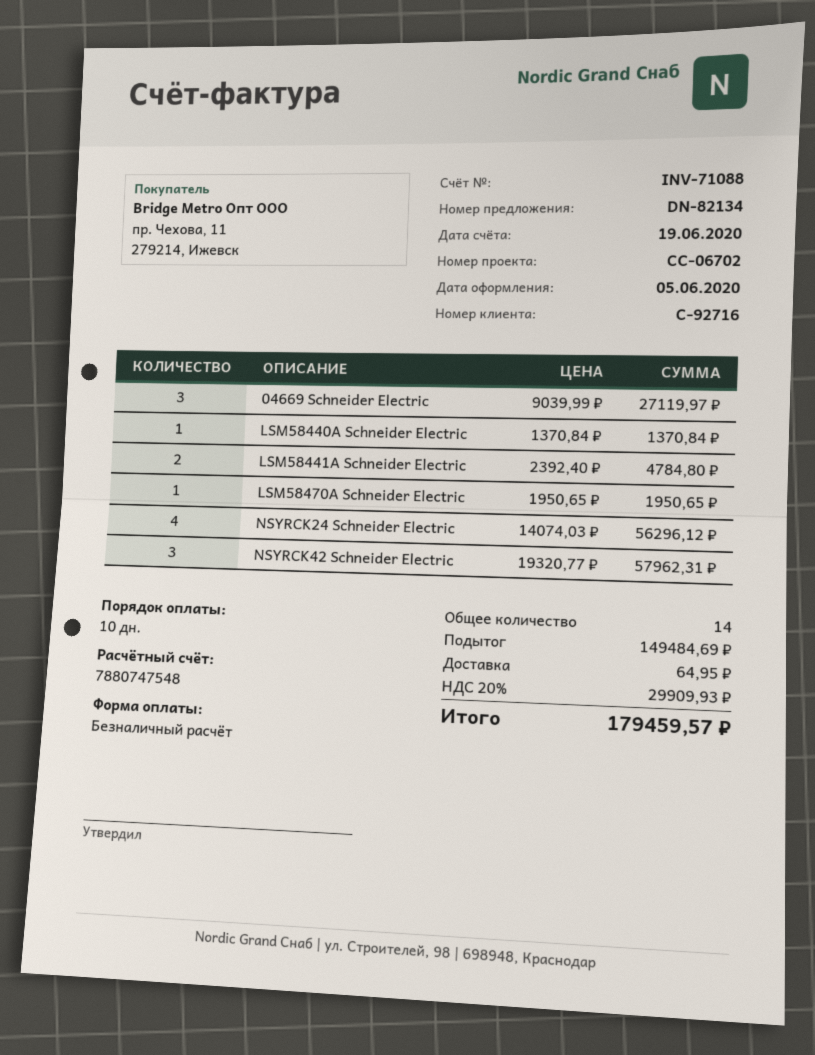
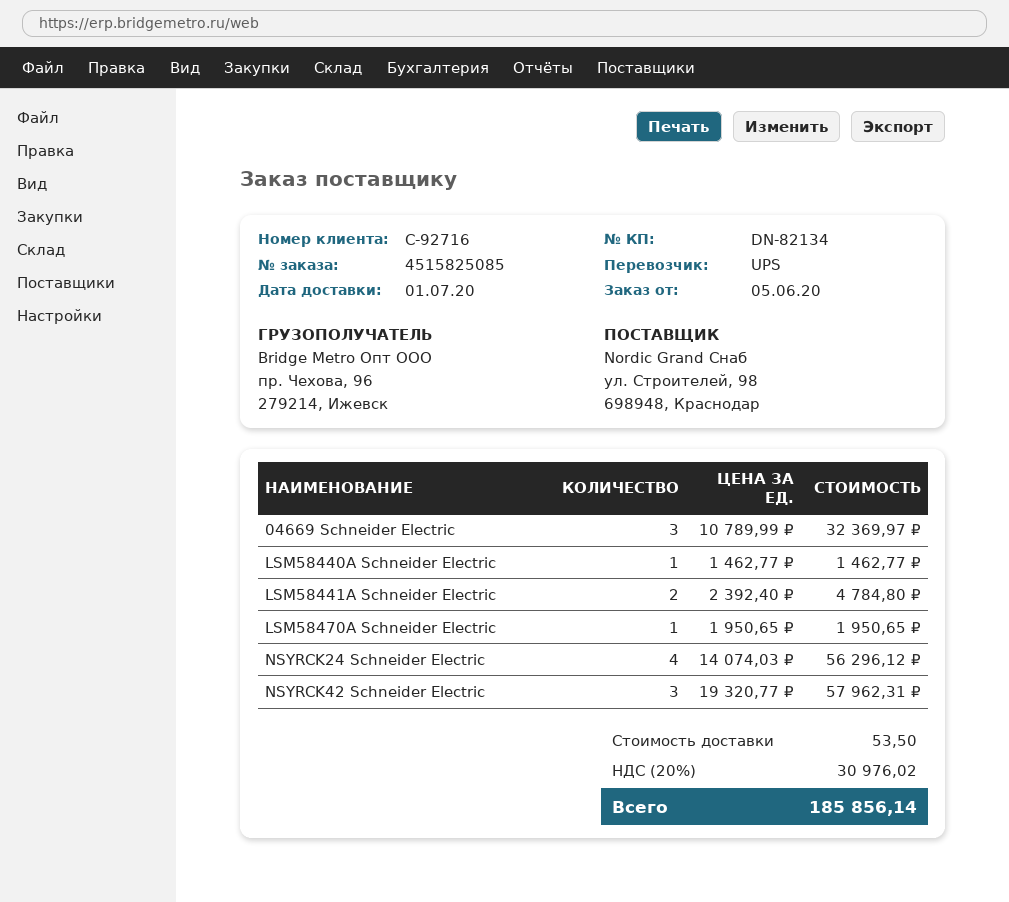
04669 Schneider Electric: 3 x 9039.99 = 27119.97 -> 3 x 10789.99 = 32369.97
LSM58440A Schneider Electric: 1 x 1370.84 = 1370.84 -> 1 x 1462.77 = 1462.77
shipping: 64.95 -> 53.50
tax: 20% = 29909.93 -> 20% = 30976.02
total: 179459.57 -> 185856.14

